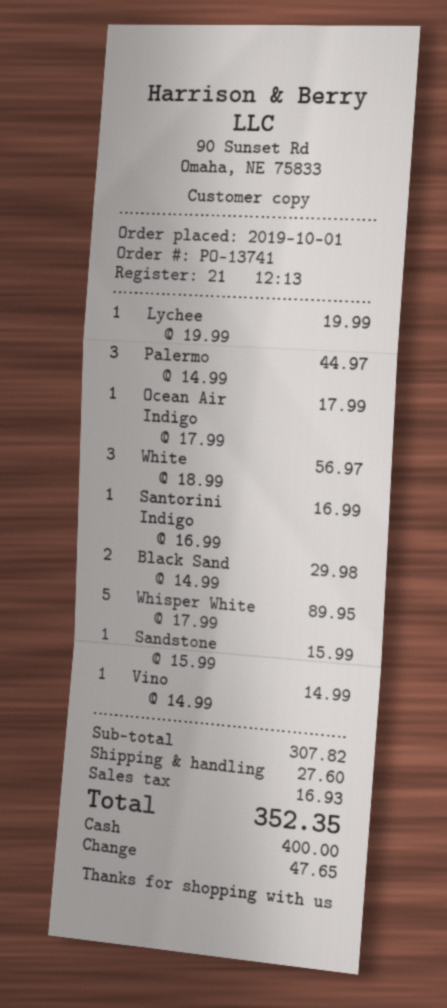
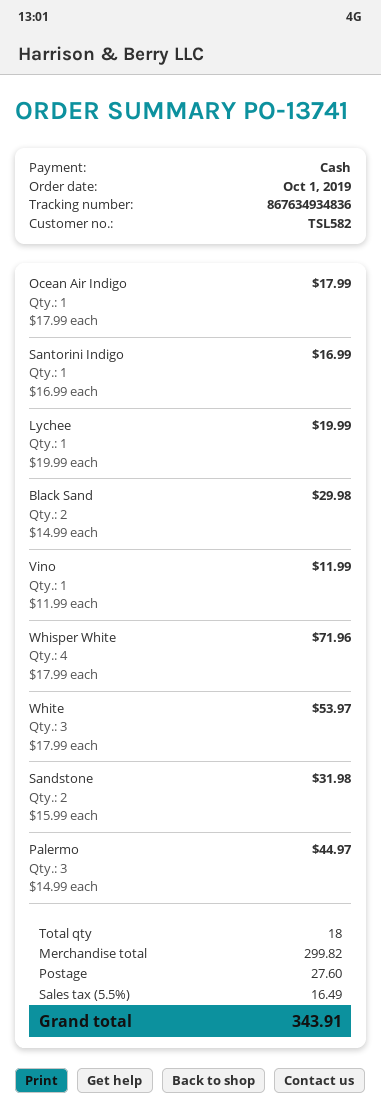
White: 3 x 18.99 = 56.97 -> 3 x 17.99 = 53.97
Whisper White: 5 x 17.99 = 89.95 -> 4 x 17.99 = 71.96
Sandstone: 1 x 15.99 = 15.99 -> 2 x 15.99 = 31.98
Vino: 1 x 14.99 = 14.99 -> 1 x 11.99 = 11.99
subtotal: 307.82 -> 299.82
tax: 16.93 -> 16.49
total: 352.35 -> 343.91

